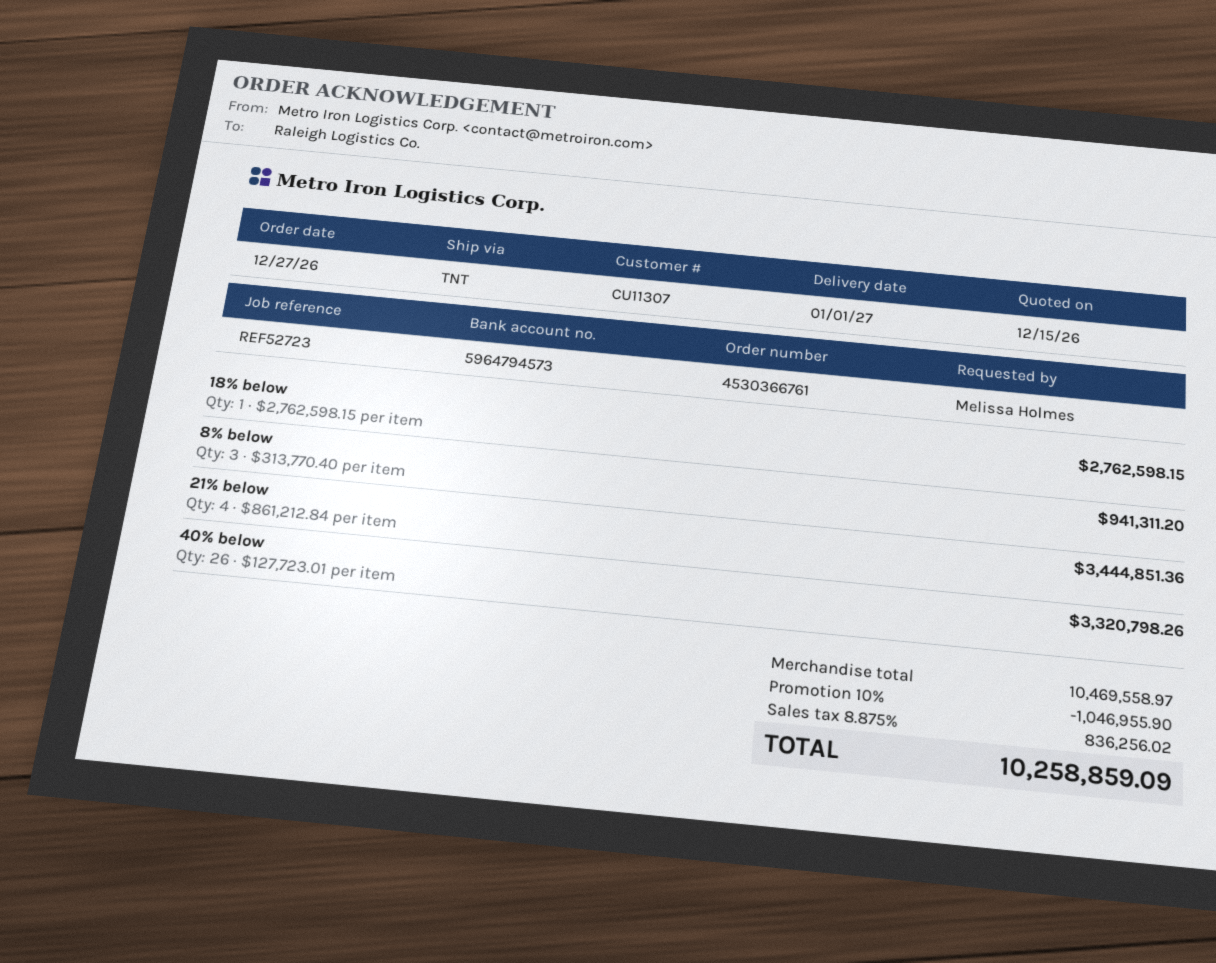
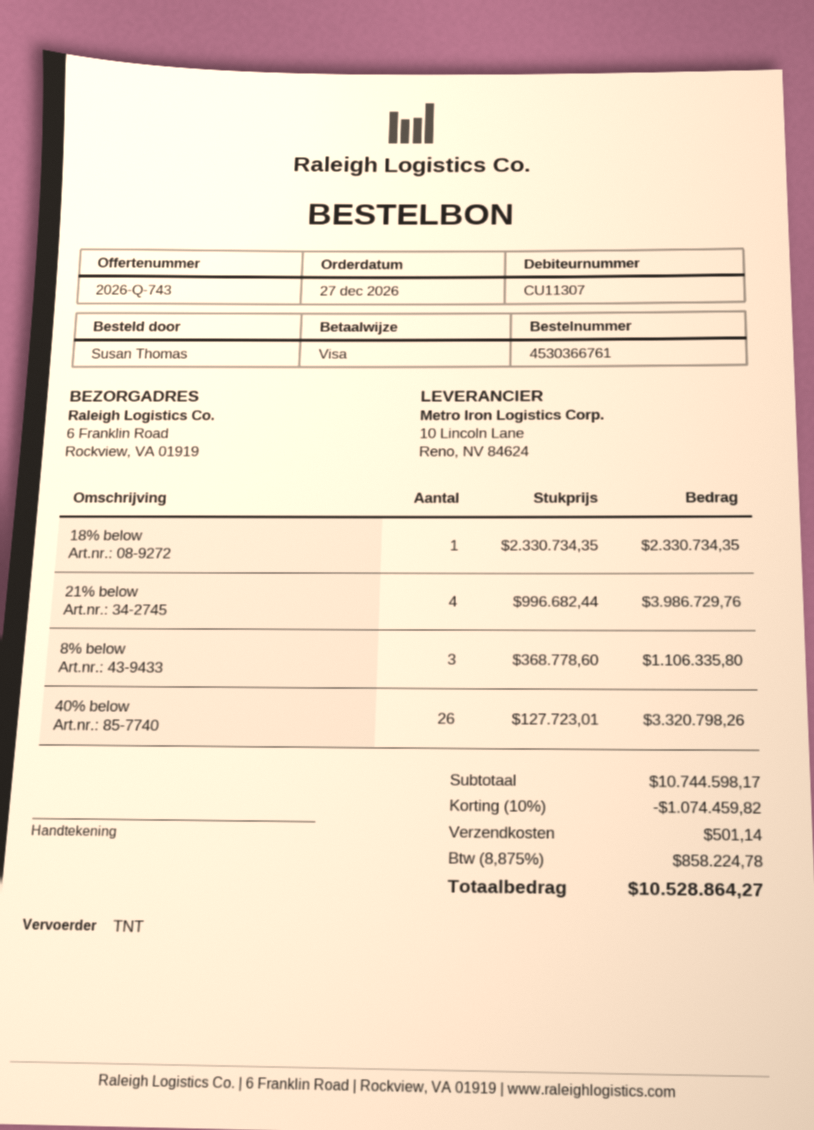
ordered by: Melissa Holmes -> Susan Thomas
18% below: 1 x 2762598.15 = 2762598.15 -> 1 x 2330734.35 = 2330734.35
8% below: 3 x 313770.40 = 941311.20 -> 3 x 368778.60 = 1106335.80
21% below: 4 x 861212.84 = 3444851.36 -> 4 x 996682.44 = 3986729.76
subtotal: 10469558.97 -> 10744598.17
discount: 10% = 1046955.90 -> 10% = 1074459.82
shipping: none -> 501.14
tax: 8.875% = 836256.02 -> 8.875% = 858224.78
total: 10258859.09 -> 10528864.27

